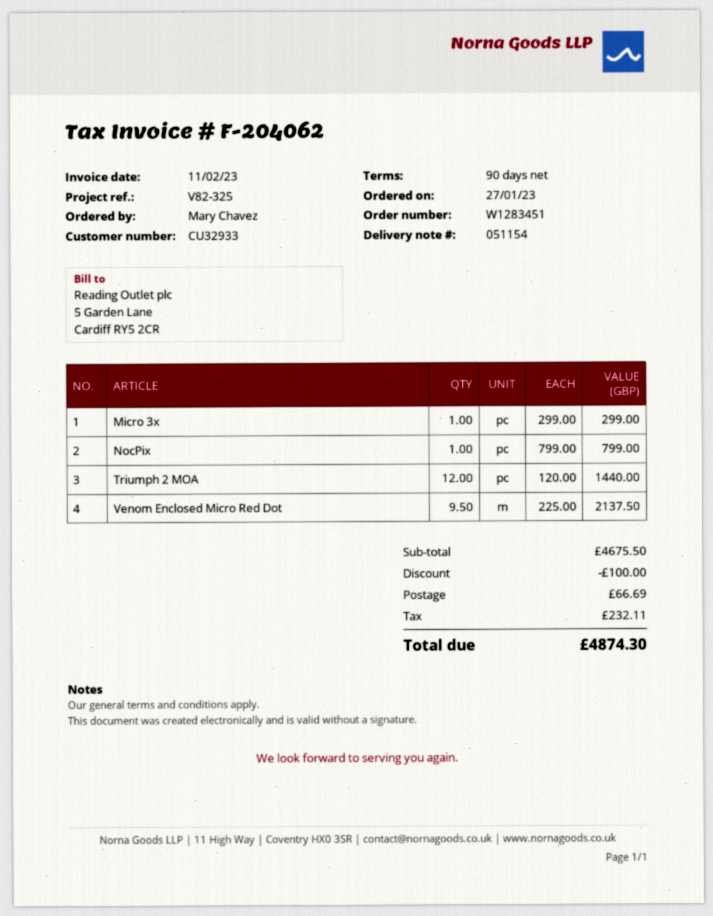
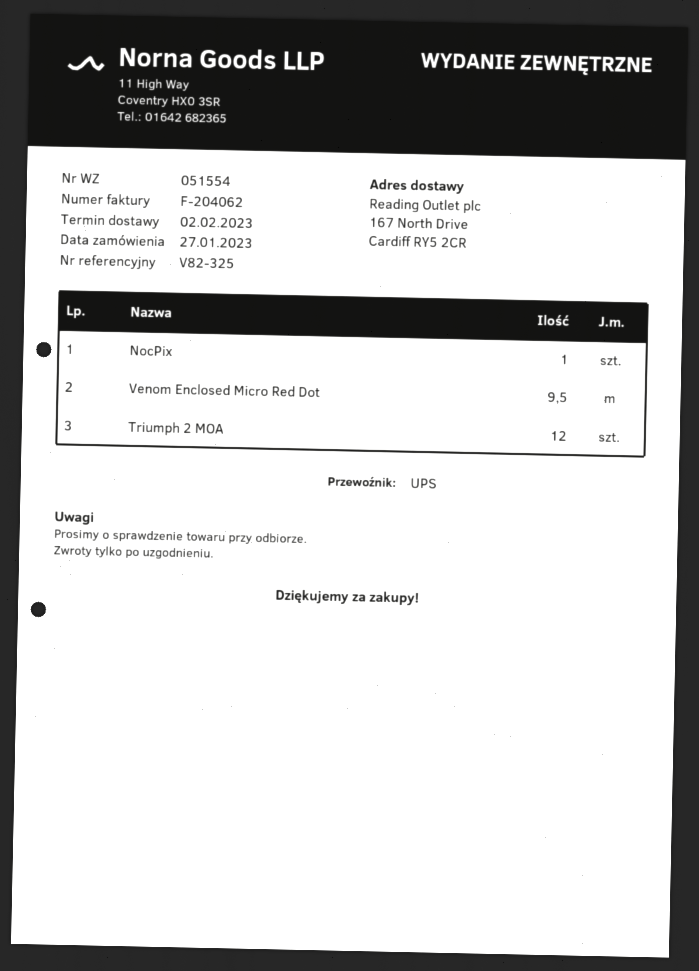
delivery note number: 051154 -> 051554
Micro 3x: 1 -> none

